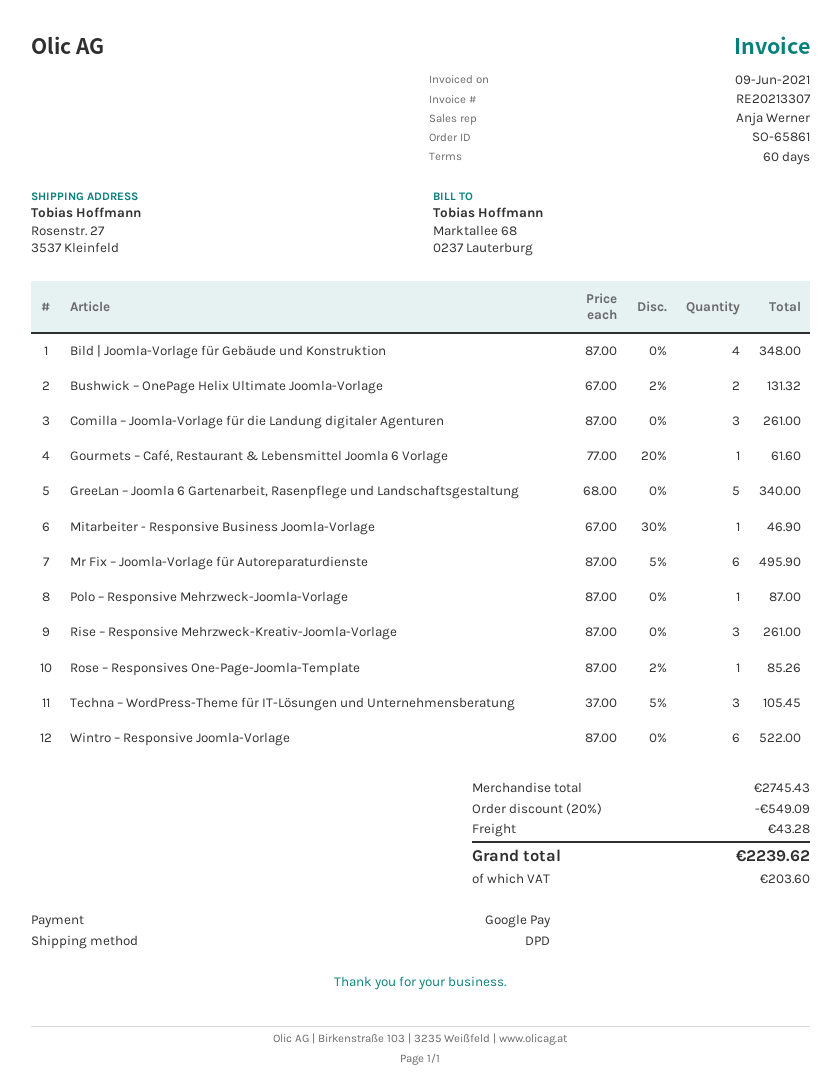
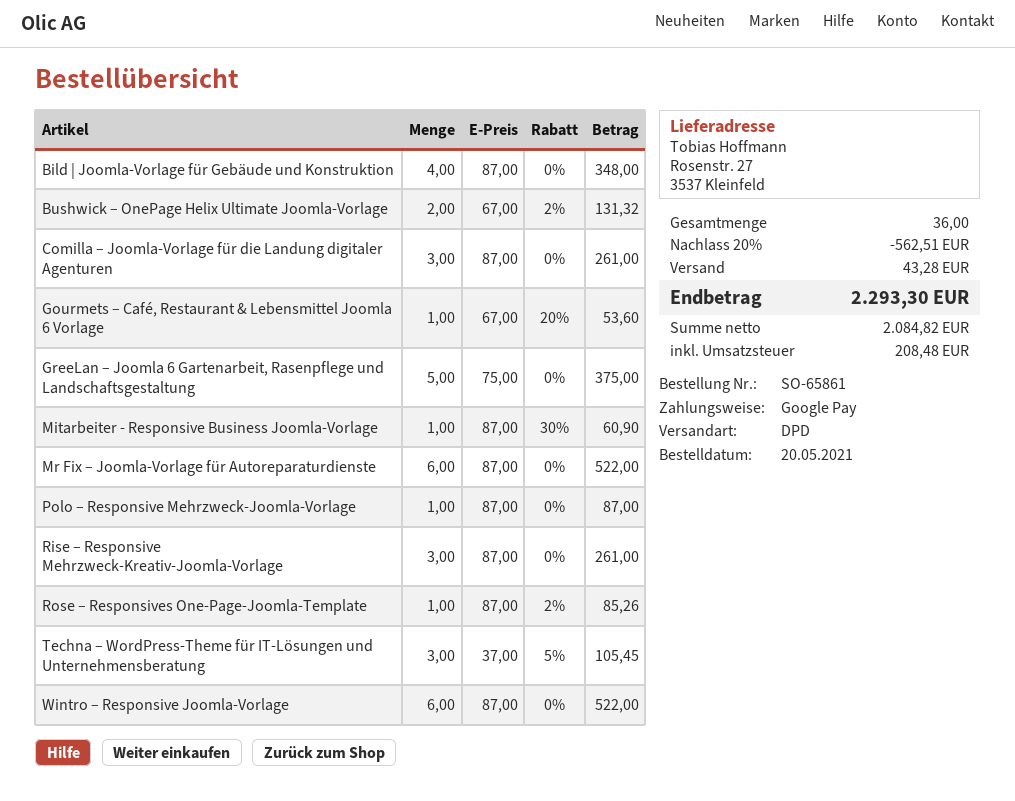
Gourmets – Café, Restaurant & Lebensmittel Joomla 6 Vorlage: 1 x 77.00 - 20% = 61.60 -> 1 x 67.00 - 20% = 53.60
GreeLan – Joomla 6 Gartenarbeit, Rasenpflege und Landschaftsgestaltung: 5 x 68.00 = 340.00 -> 5 x 75.00 = 375.00
Mitarbeiter - Responsive Business Joomla-Vorlage: 1 x 67.00 - 30% = 46.90 -> 1 x 87.00 - 30% = 60.90
Mr Fix – Joomla-Vorlage für Autoreparaturdienste: 6 x 87.00 - 5% = 495.90 -> 6 x 87.00 = 522.00
discount: 20% = 549.09 -> 20% = 562.51
tax: 203.60 -> 208.48
total: 2239.62 -> 2293.30

